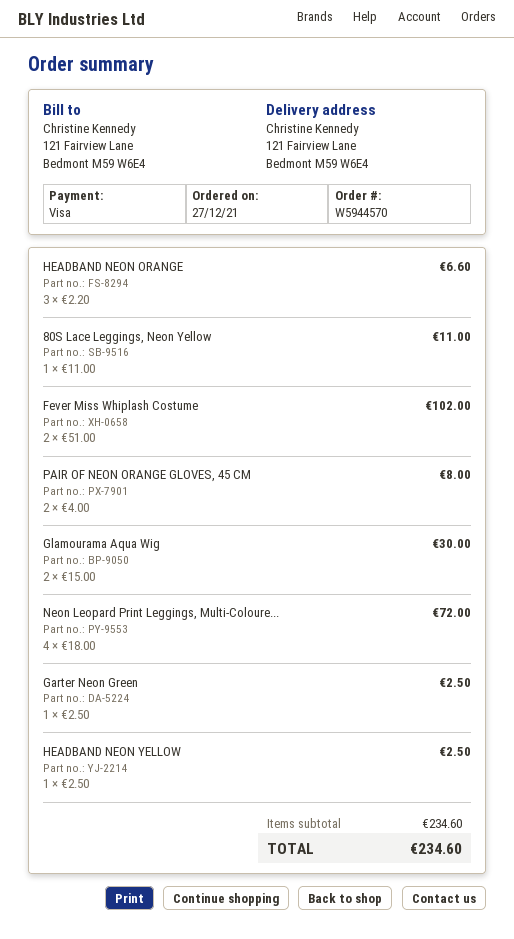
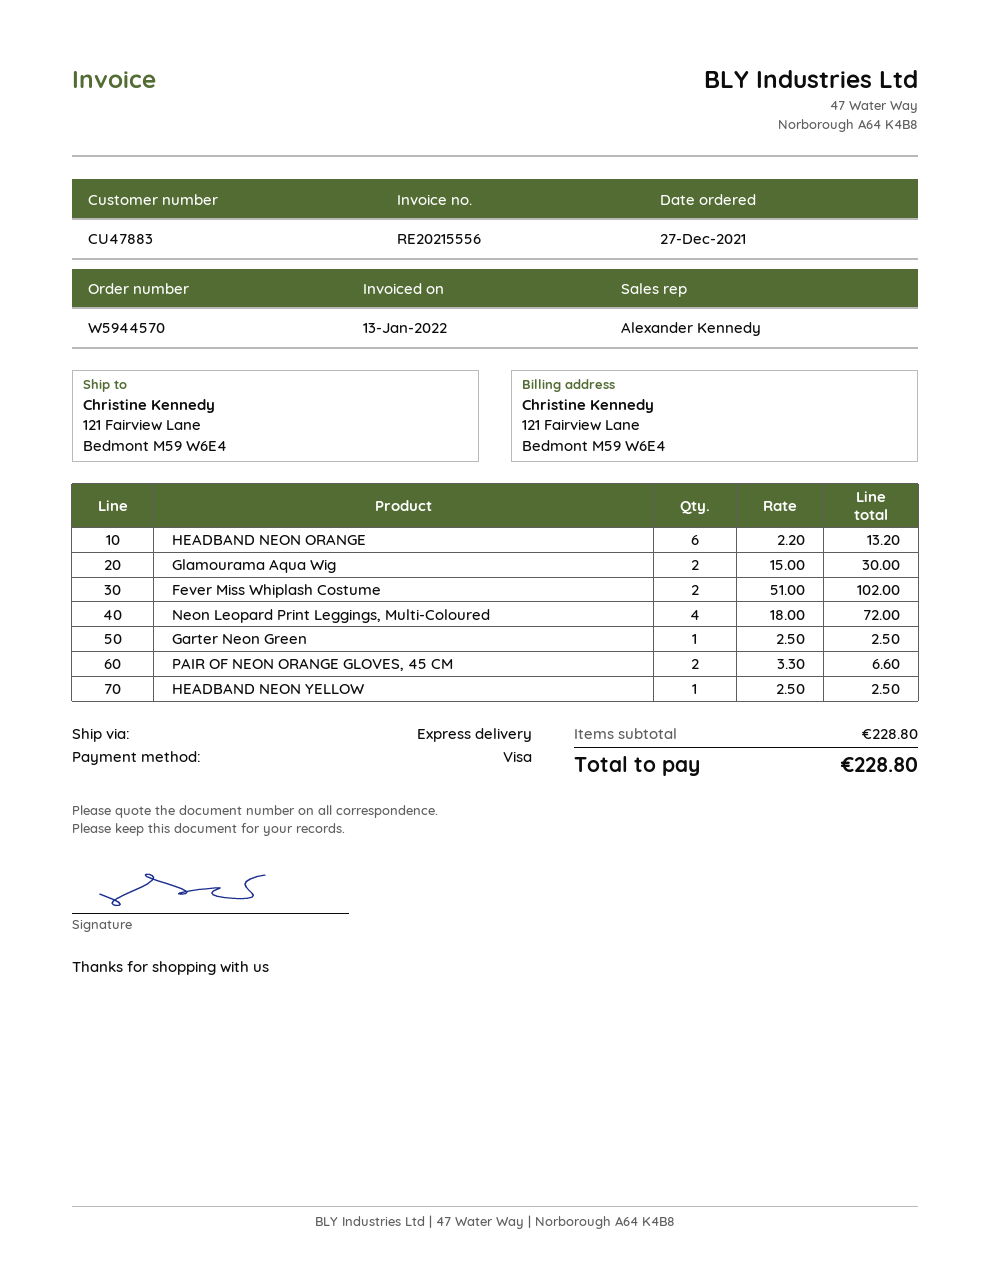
HEADBAND NEON ORANGE: 3 x 2.20 = 6.60 -> 6 x 2.20 = 13.20
80S Lace Leggings, Neon Yellow: 1 x 11.00 = 11.00 -> none
PAIR OF NEON ORANGE GLOVES, 45 CM: 2 x 4.00 = 8.00 -> 2 x 3.30 = 6.60
subtotal: 234.60 -> 228.80
total: 234.60 -> 228.80

